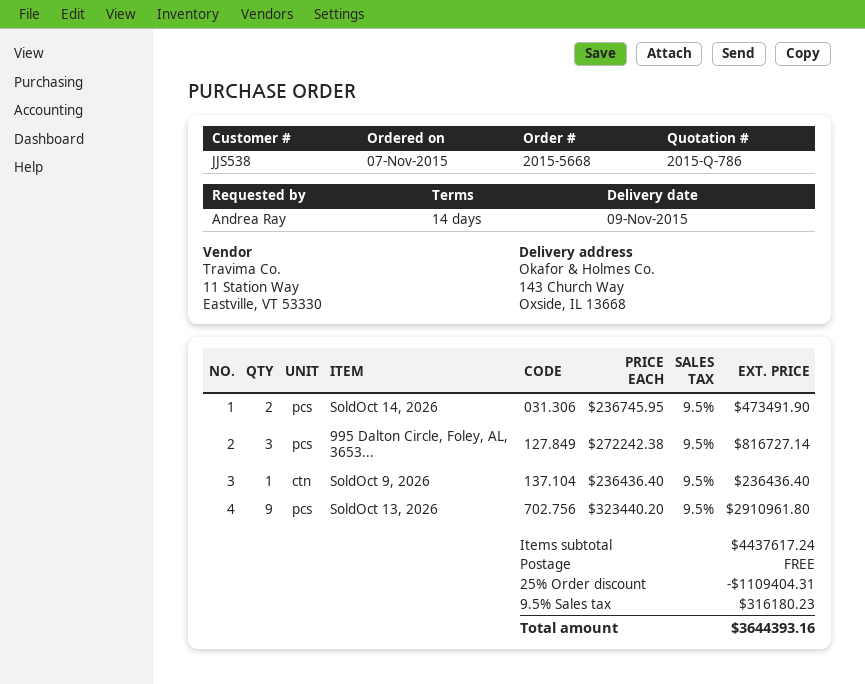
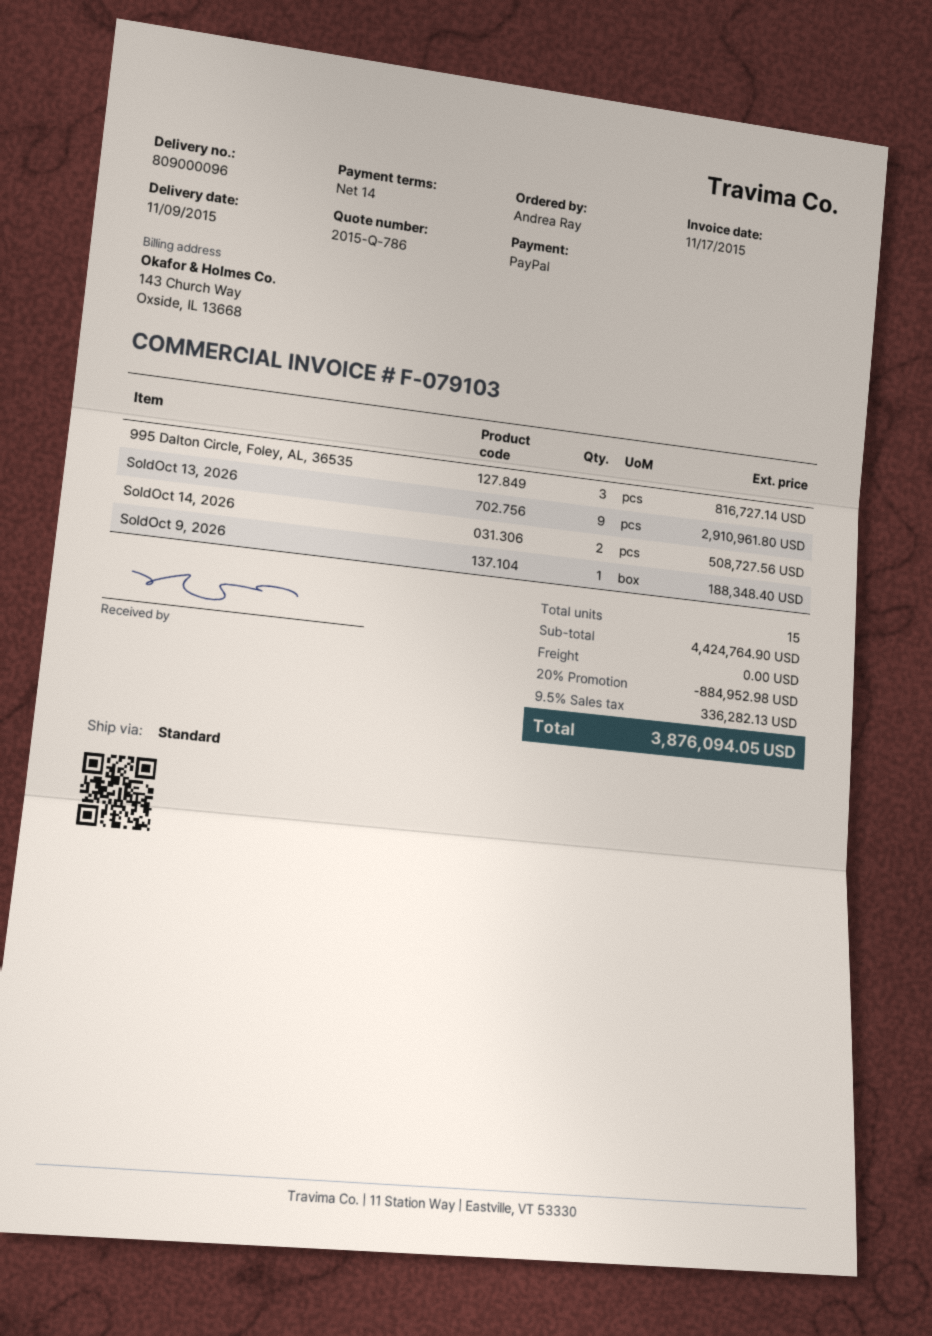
SoldOct 14, 2026: 2 for 473491.90 -> 2 for 508727.56
SoldOct 9, 2026: 1 for 236436.40 -> 1 for 188348.40
subtotal: 4437617.24 -> 4424764.90
discount: 25% = 1109404.31 -> 20% = 884952.98
tax: 9.5% = 316180.23 -> 9.5% = 336282.13
total: 3644393.16 -> 3876094.05

